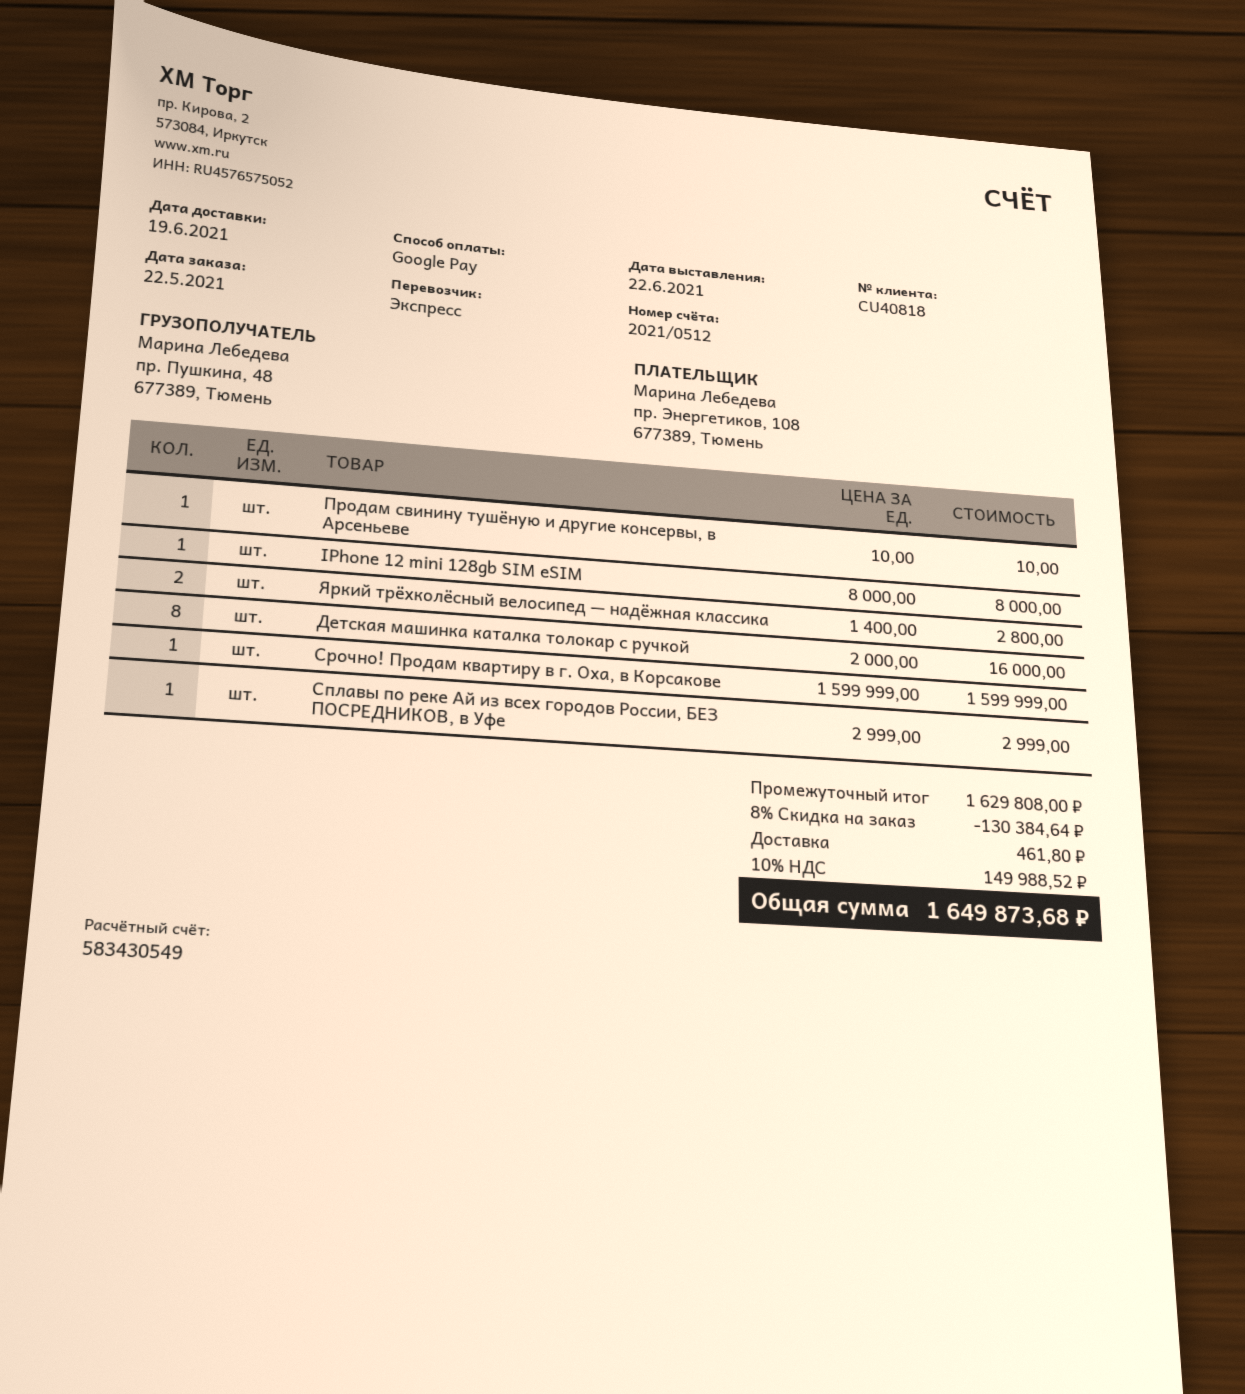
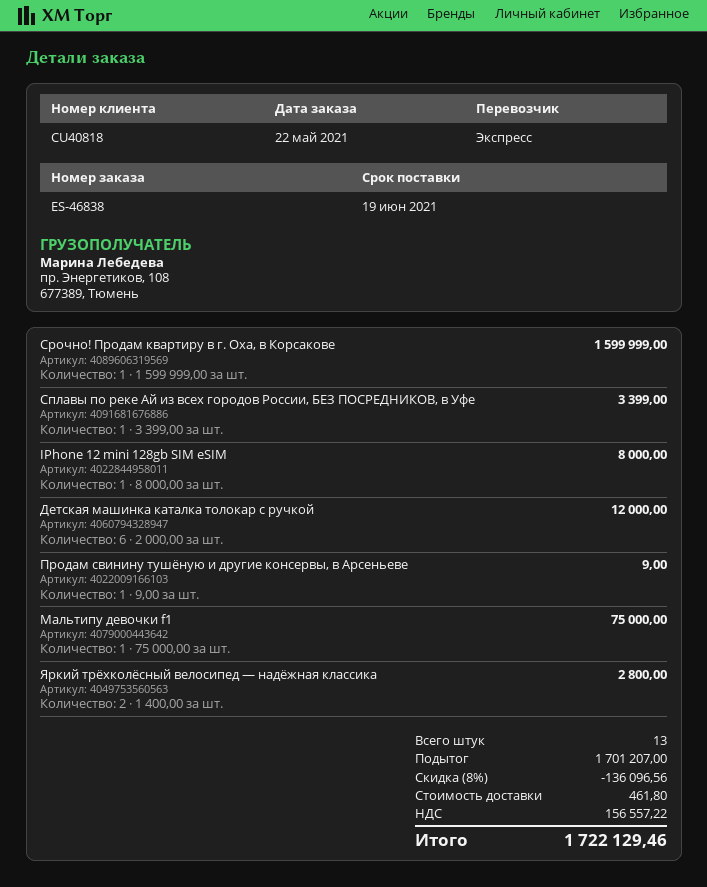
ship to: пр. Пушкина, 48, 677389, Тюмень -> пр. Энергетиков, 108, 677389, Тюмень
Продам свинину тушёную и другие консервы, в Арсеньеве: 1 x 10.00 = 10.00 -> 1 x 9.00 = 9.00
Детская машинка каталка толокар с ручкой: 8 x 2000.00 = 16000.00 -> 6 x 2000.00 = 12000.00
Сплавы по реке Ай из всех городов России, БЕЗ ПОСРЕДНИКОВ, в Уфе: 1 x 2999.00 = 2999.00 -> 1 x 3399.00 = 3399.00
Мальтипу девочки f1: none -> 1 x 75000.00 = 75000.00
subtotal: 1629808.00 -> 1701207.00
discount: 8% = 130384.64 -> 8% = 136096.56
tax: 149988.52 -> 156557.22
total: 1649873.68 -> 1722129.46

